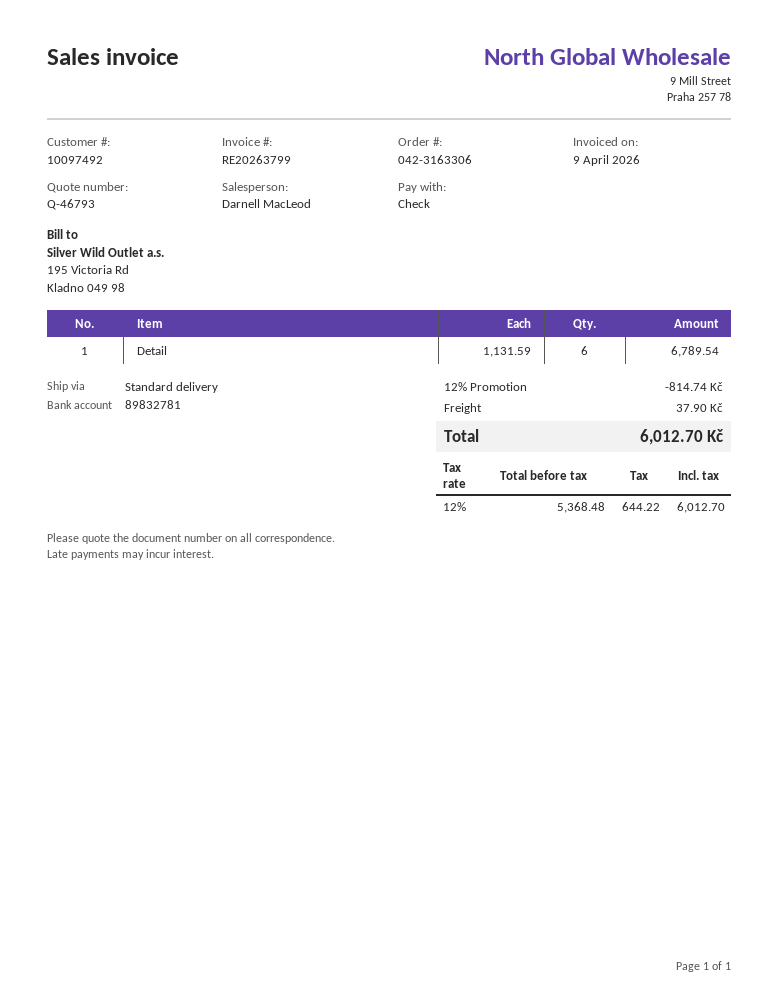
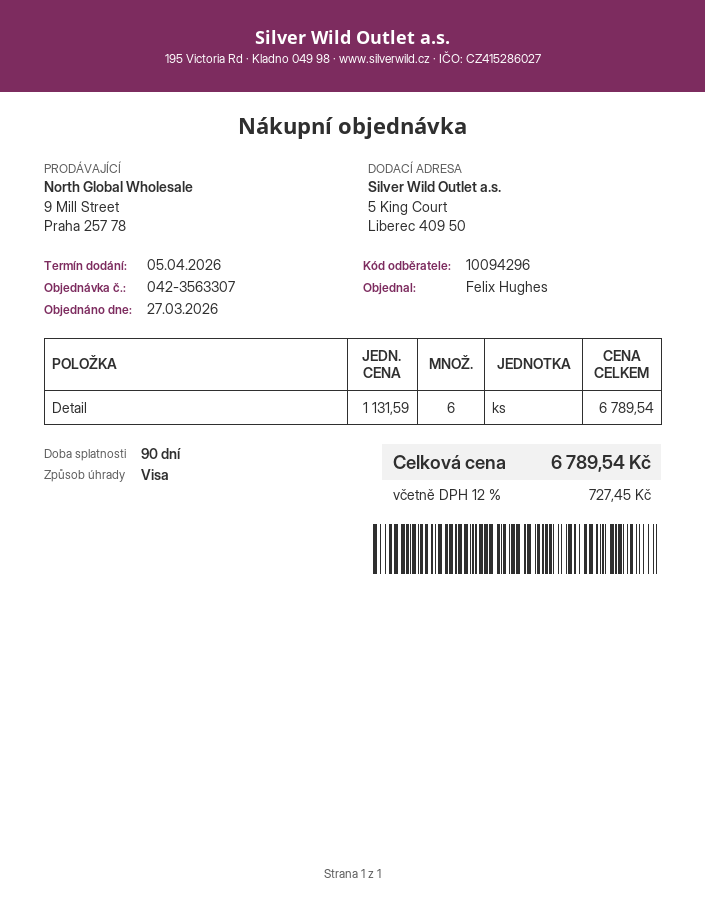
order number: 042-3163306 -> 042-3563307
customer number: 10097492 -> 10094296
payment method: cheque -> Visa
discount: 12% = 814.74 -> none
shipping: 37.90 -> none
tax: 12% = 644.22 -> 12% = 727.45
total: 6012.70 -> 6789.54

